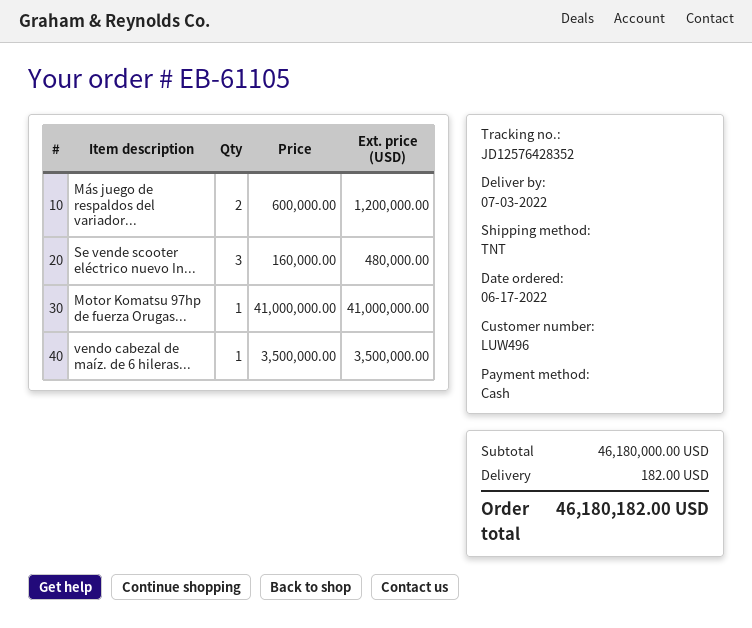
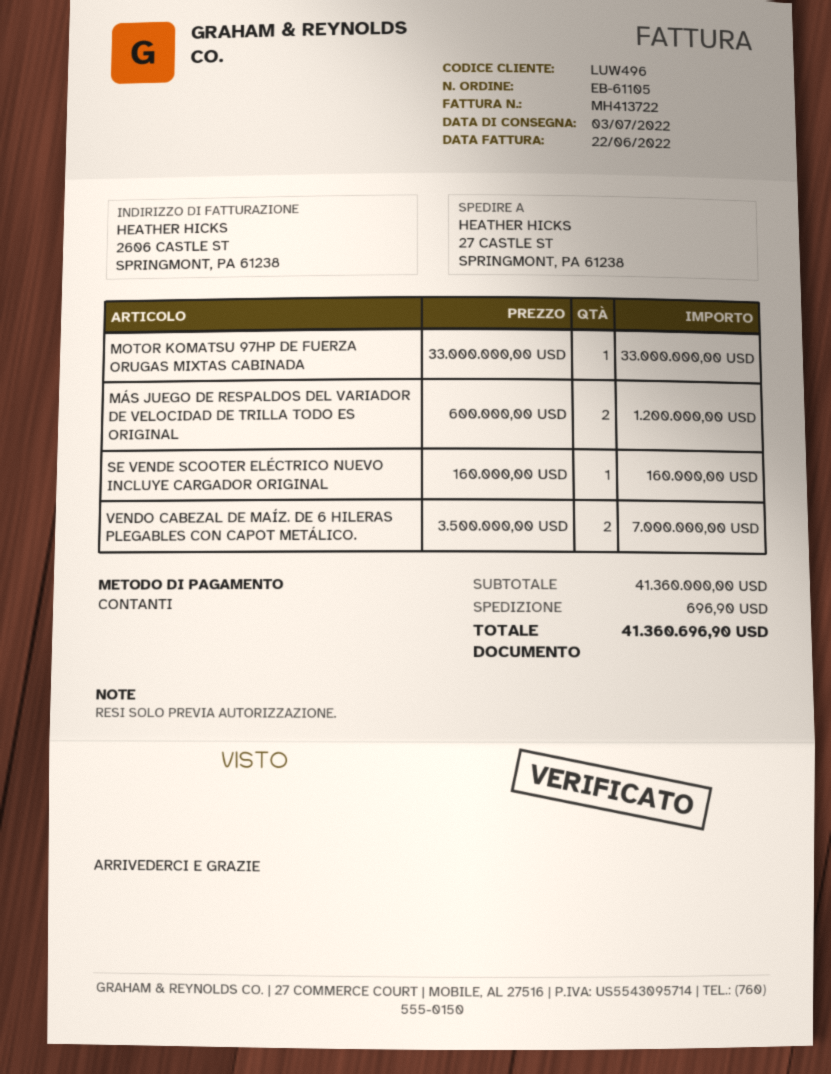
Se vende scooter eléctrico nuevo In...: 3 x 160000.00 = 480000.00 -> 1 x 160000.00 = 160000.00
Motor Komatsu 97hp de fuerza Orugas...: 1 x 41000000.00 = 41000000.00 -> 1 x 33000000.00 = 33000000.00
vendo cabezal de maíz. de 6 hileras...: 1 x 3500000.00 = 3500000.00 -> 2 x 3500000.00 = 7000000.00
subtotal: 46180000.00 -> 41360000.00
shipping: 182.00 -> 696.90
total: 46180182.00 -> 41360696.90

